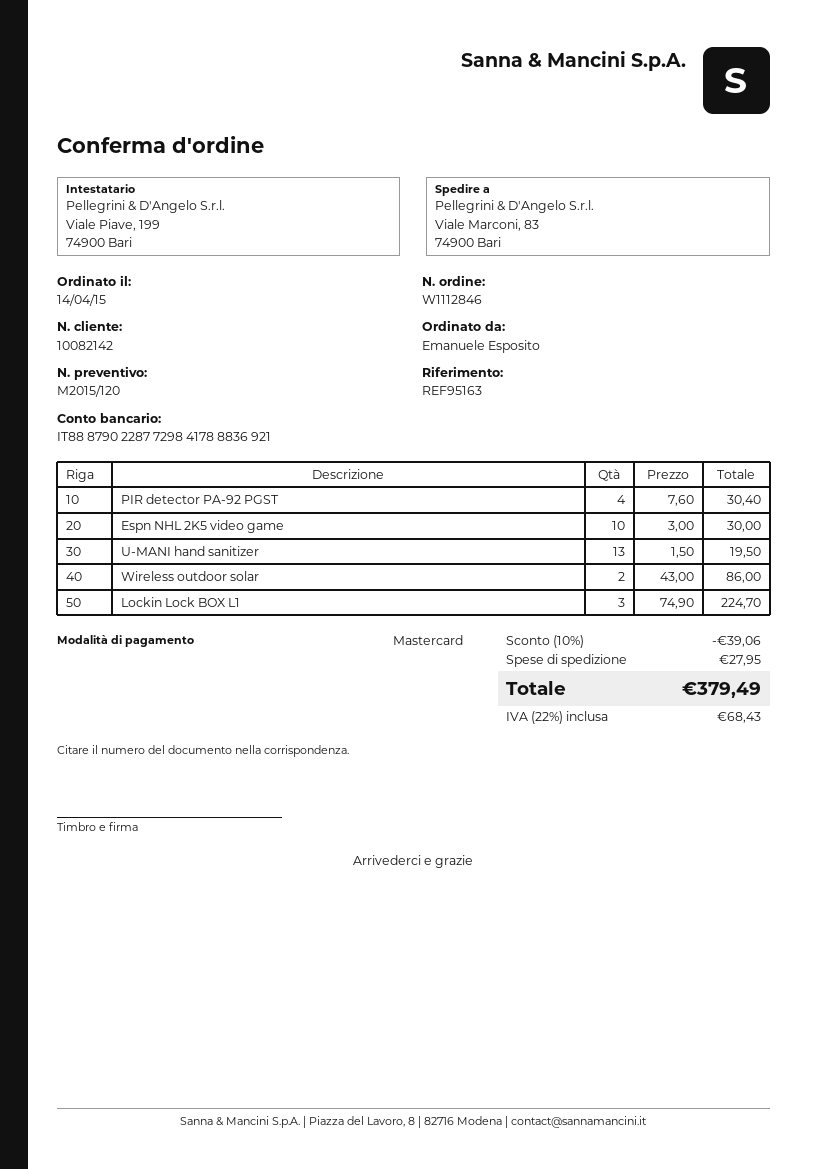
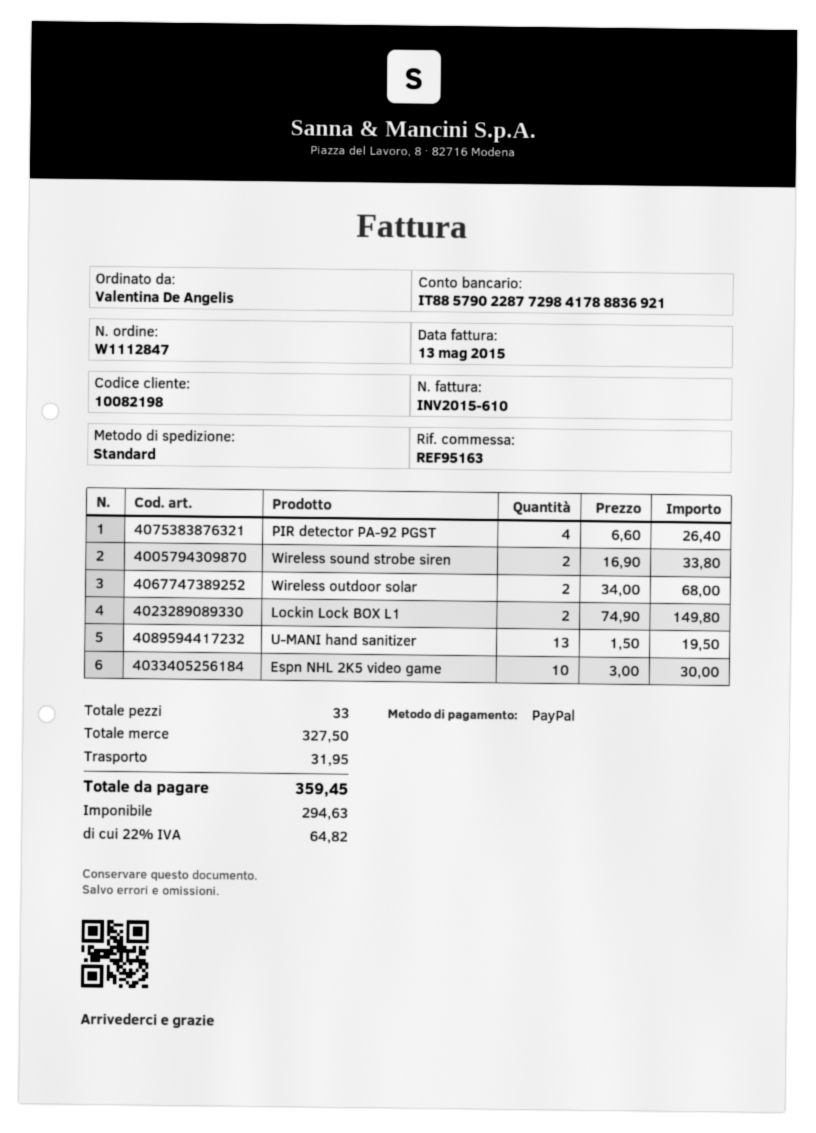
order number: W1112846 -> W1112847
customer number: 10082142 -> 10082198
ordered by: Emanuele Esposito -> Valentina De Angelis
payment method: Mastercard -> PayPal
bank account: IT8887902287729841788836921 -> IT8857902287729841788836921
PIR detector PA-92 PGST: 4 x 7.60 = 30.40 -> 4 x 6.60 = 26.40
Wireless outdoor solar: 2 x 43.00 = 86.00 -> 2 x 34.00 = 68.00
Lockin Lock BOX L1: 3 x 74.90 = 224.70 -> 2 x 74.90 = 149.80
Wireless sound strobe siren: none -> 2 x 16.90 = 33.80
discount: 10% = 39.06 -> none
shipping: 27.95 -> 31.95
tax: 22% = 68.43 -> 22% = 64.82
total: 379.49 -> 359.45

